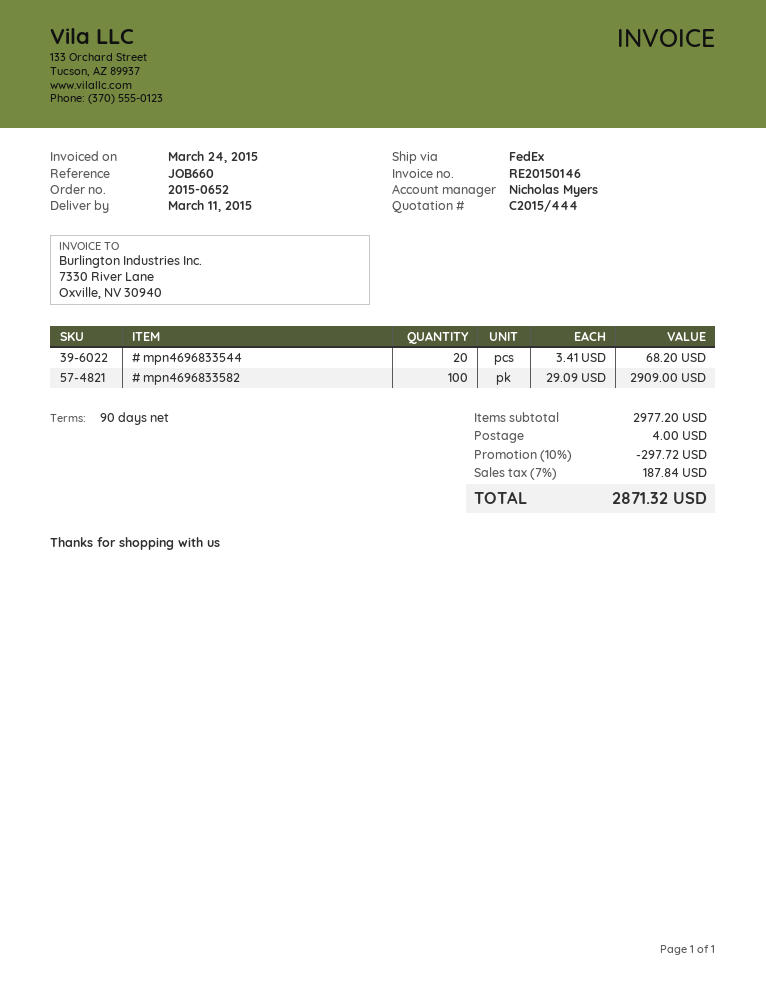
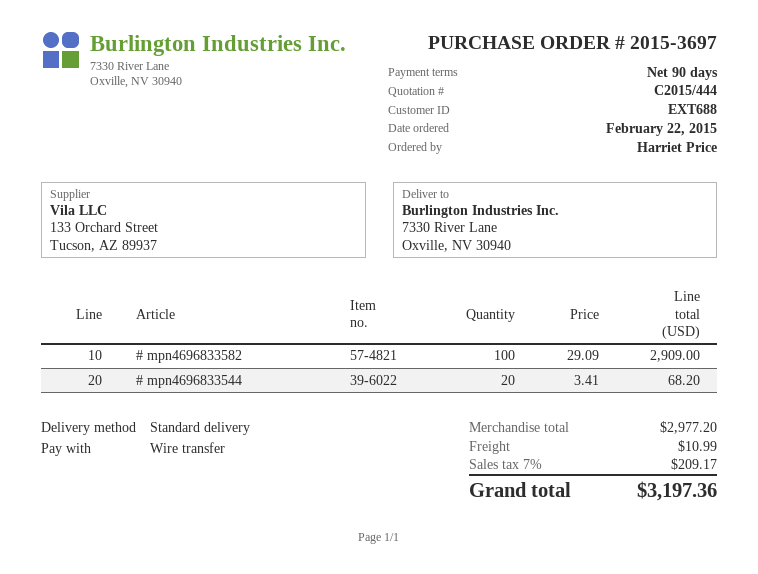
order number: 2015-0652 -> 2015-3697
shipping method: FedEx -> standard
discount: 10% = 297.72 -> none
shipping: 4.00 -> 10.99
tax: 7% = 187.84 -> 7% = 209.17
total: 2871.32 -> 3197.36

